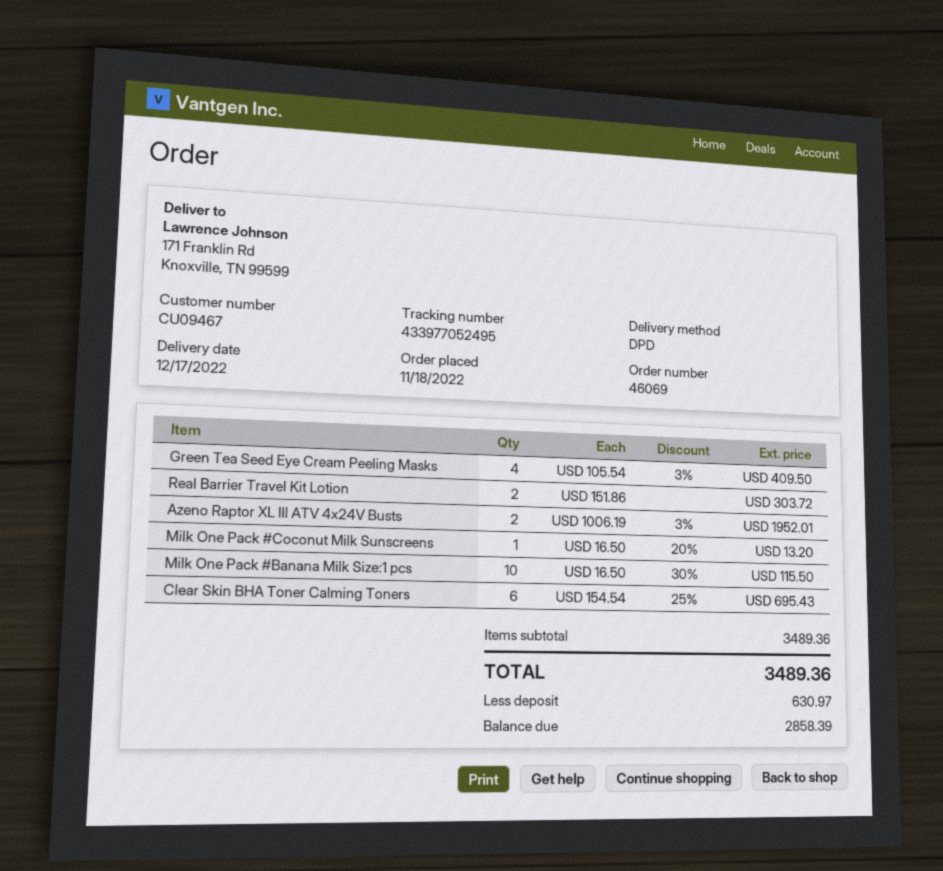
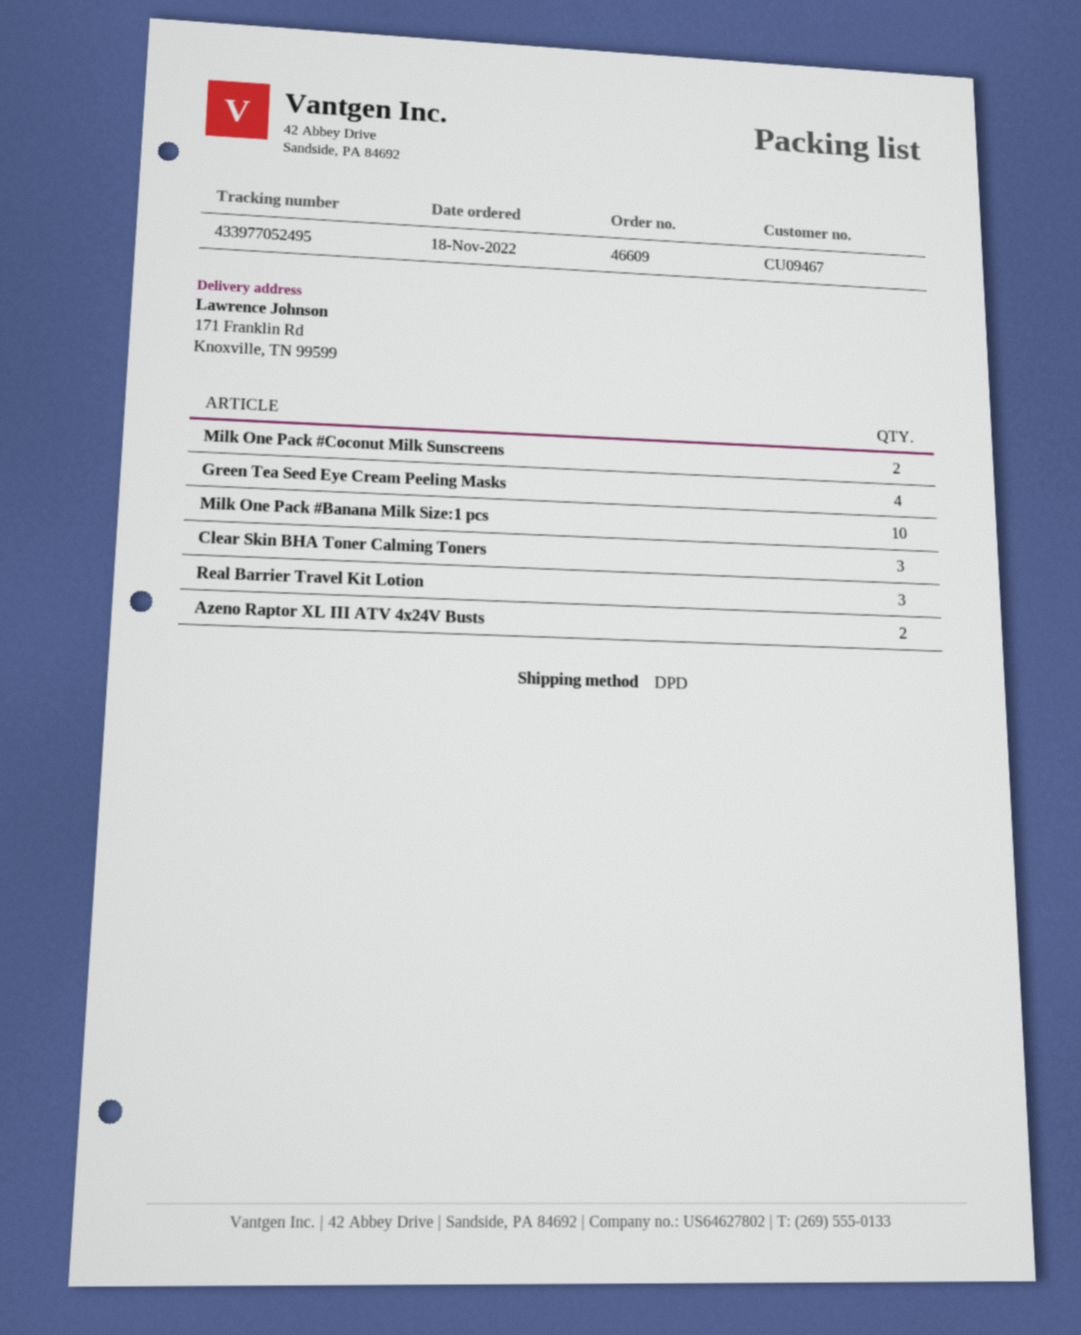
order number: 46069 -> 46609
Real Barrier Travel Kit Lotion: 2 -> 3
Milk One Pack #Coconut Milk Sunscreens: 1 -> 2
Clear Skin BHA Toner Calming Toners: 6 -> 3

